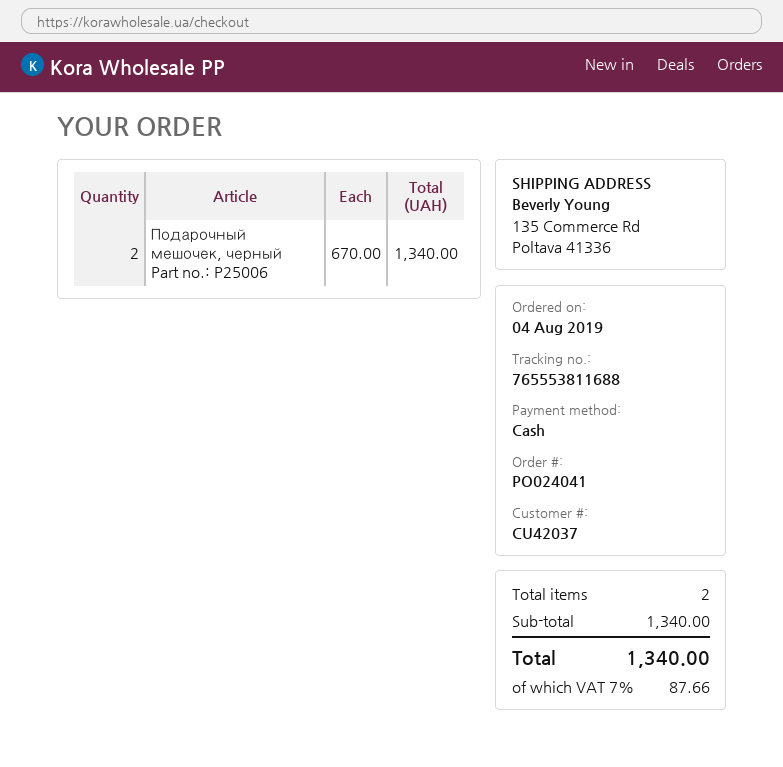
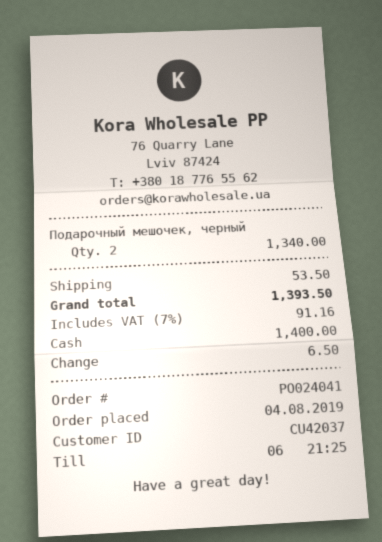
shipping: none -> 53.50
tax: 7% = 87.66 -> 7% = 91.16
total: 1340.00 -> 1393.50

